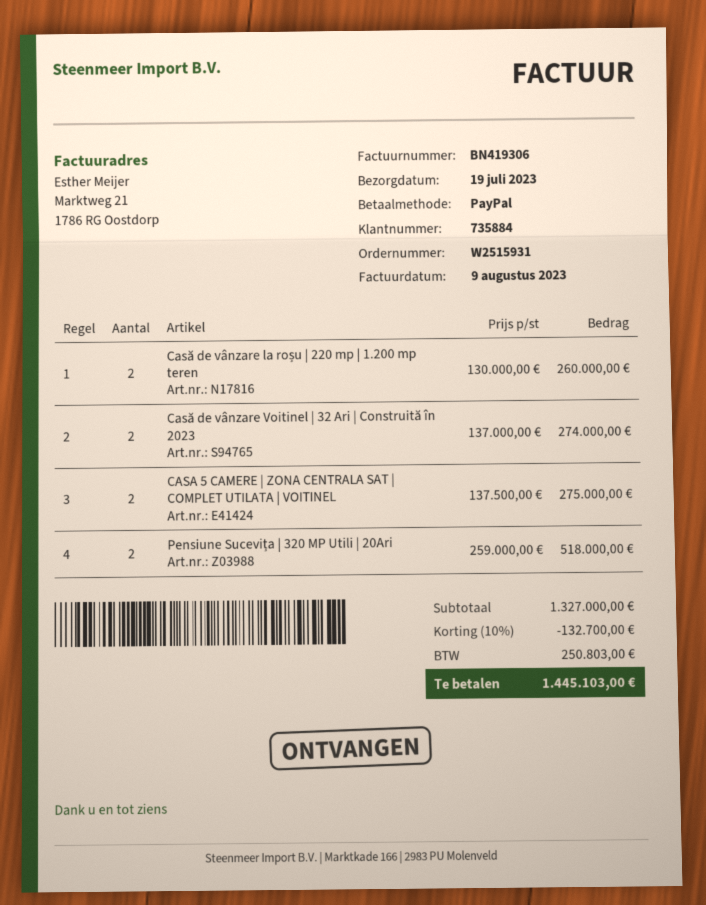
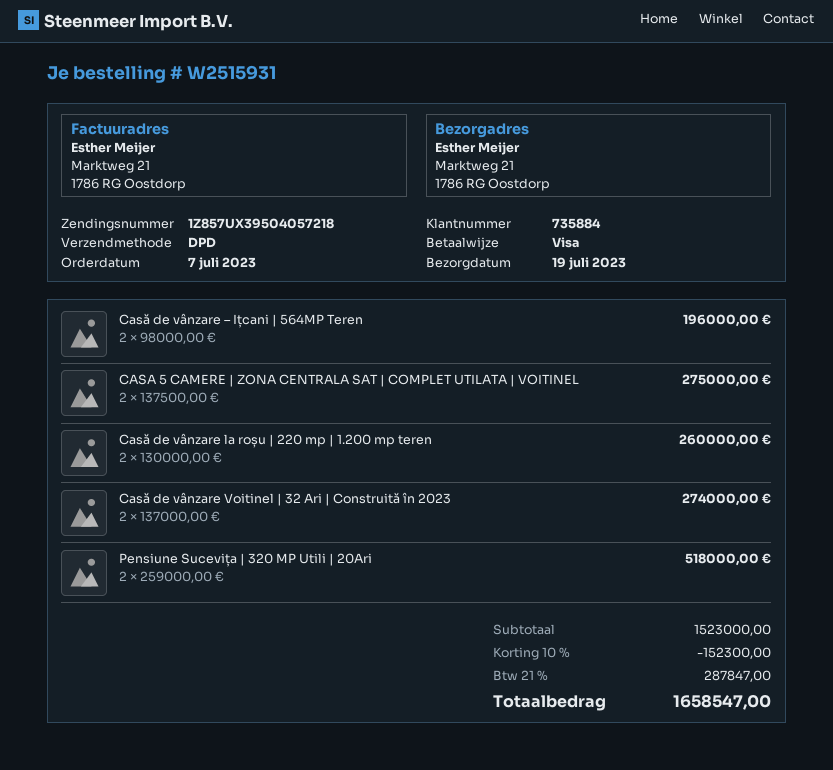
payment method: PayPal -> Visa
Casă de vânzare – Ițcani | 564MP Teren: none -> 2 x 98000.00 = 196000.00
subtotal: 1327000.00 -> 1523000.00
discount: 10% = 132700.00 -> 10% = 152300.00
tax: 250803.00 -> 287847.00
total: 1445103.00 -> 1658547.00

